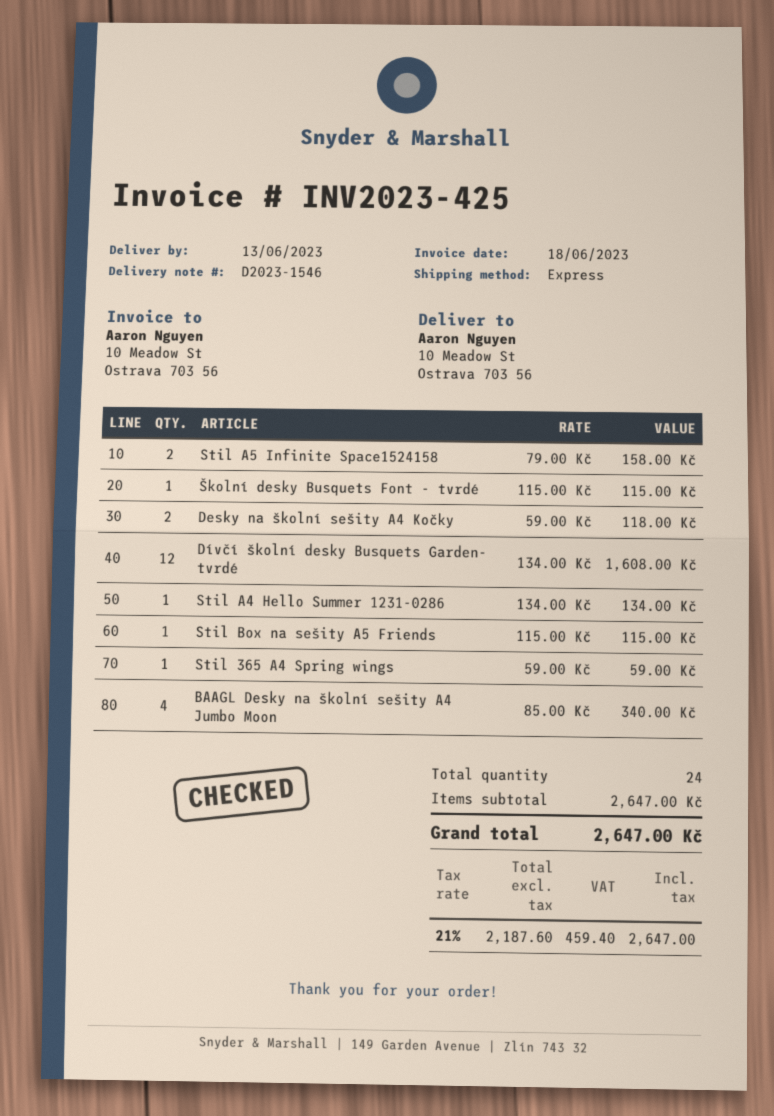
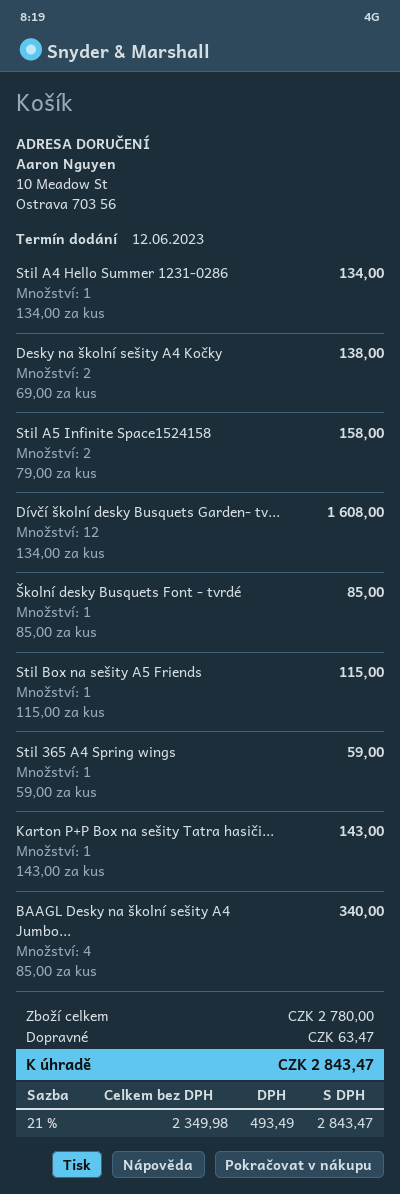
delivery date: 2023-06-13 -> 2023-06-12
Školní desky Busquets Font - tvrdé: 1 x 115.00 = 115.00 -> 1 x 85.00 = 85.00
Desky na školní sešity A4 Kočky: 2 x 59.00 = 118.00 -> 2 x 69.00 = 138.00
Karton P+P Box na sešity Tatra hasiči...: none -> 1 x 143.00 = 143.00
subtotal: 2647.00 -> 2780.00
shipping: none -> 63.47
net: 2187.60 -> 2349.98
tax: 21% = 459.40 -> 21% = 493.49
total: 2647.00 -> 2843.47

